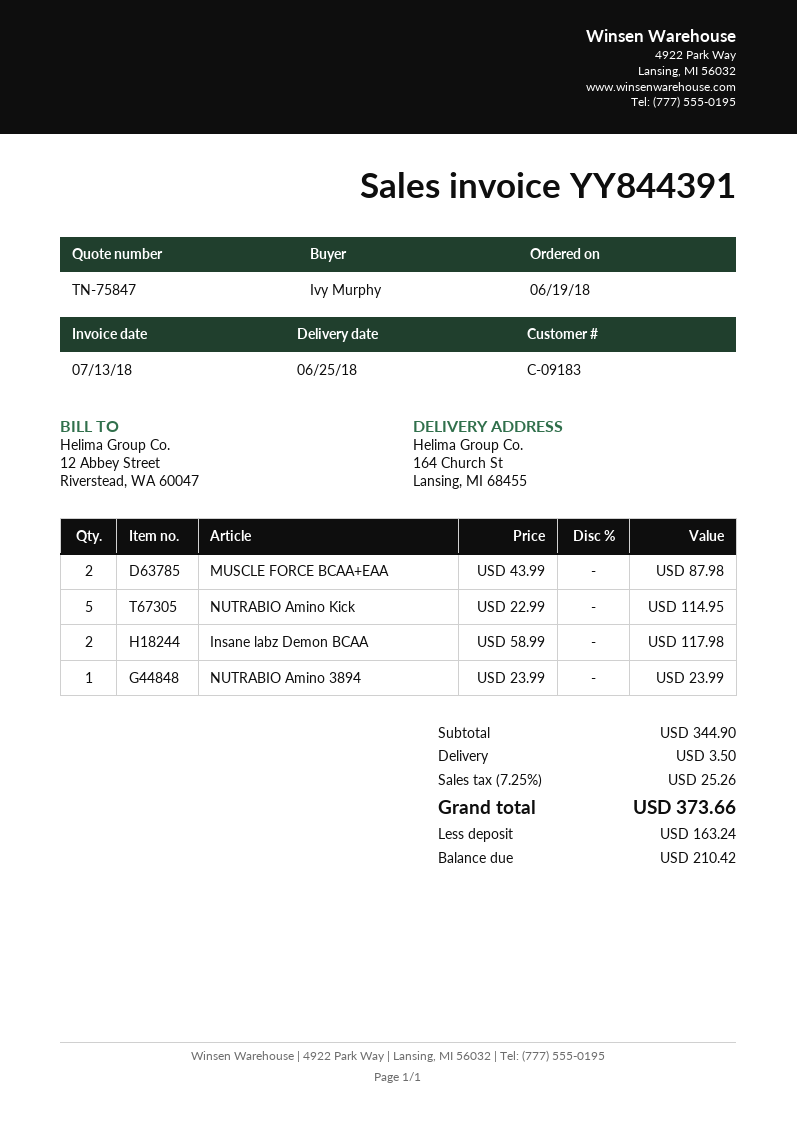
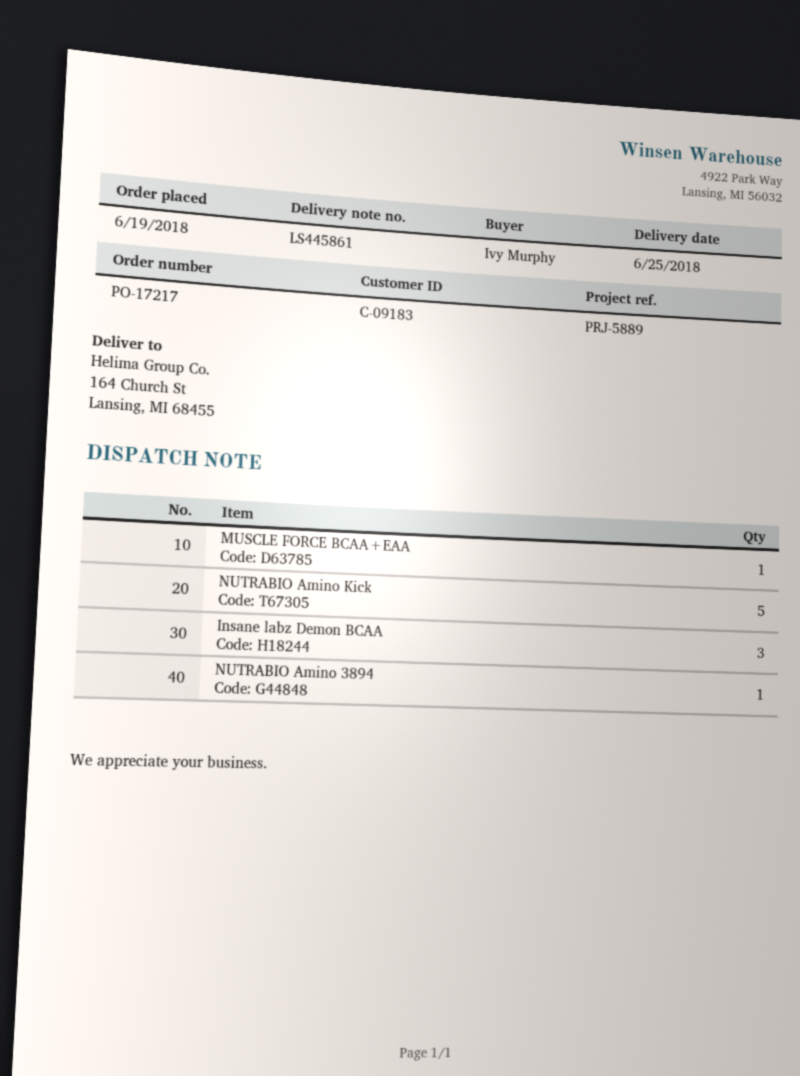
MUSCLE FORCE BCAA+EAA: 2 -> 1
Insane labz Demon BCAA: 2 -> 3

